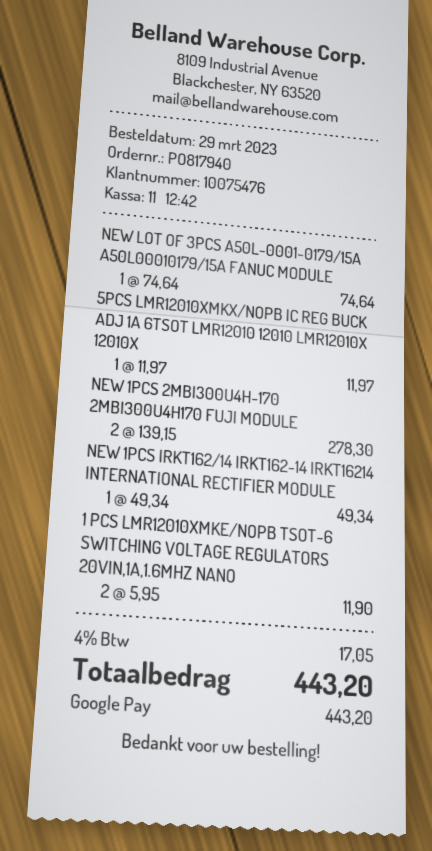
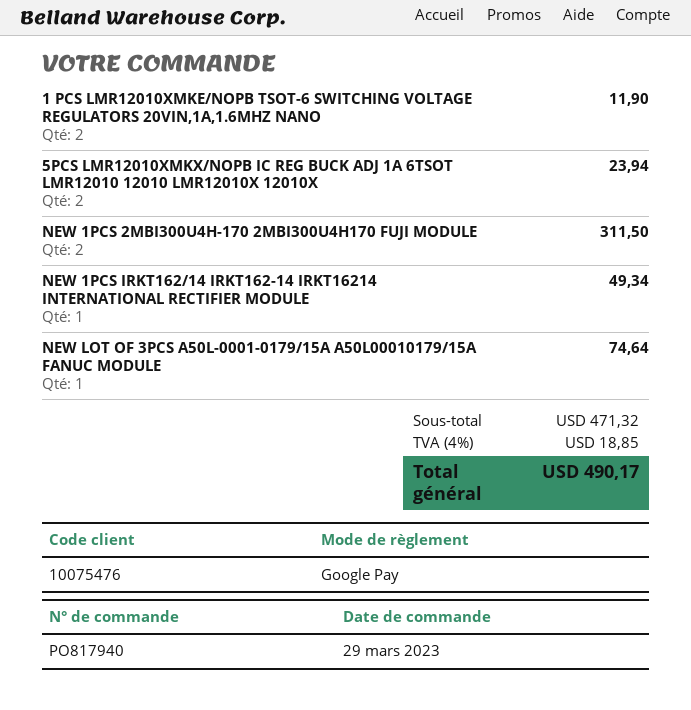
5PCS LMR12010XMKX/NOPB IC REG BUCK ADJ 1A 6TSOT LMR12010 12010 LMR12010X 12010X: 1 for 11.97 -> 2 for 23.94
NEW 1PCS 2MBI300U4H-170 2MBI300U4H170 FUJI MODULE: 2 for 278.30 -> 2 for 311.50
tax: 4% = 17.05 -> 4% = 18.85
total: 443.20 -> 490.17

